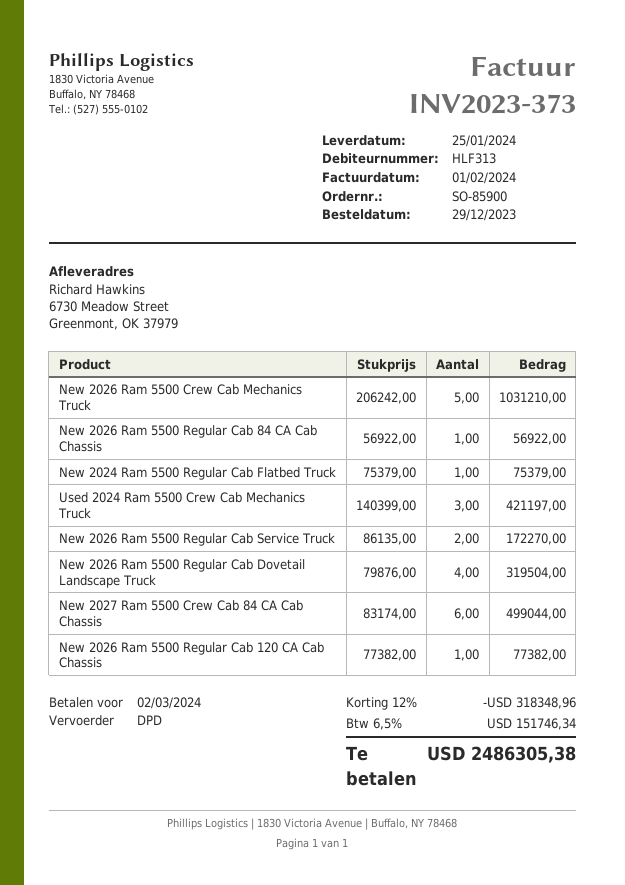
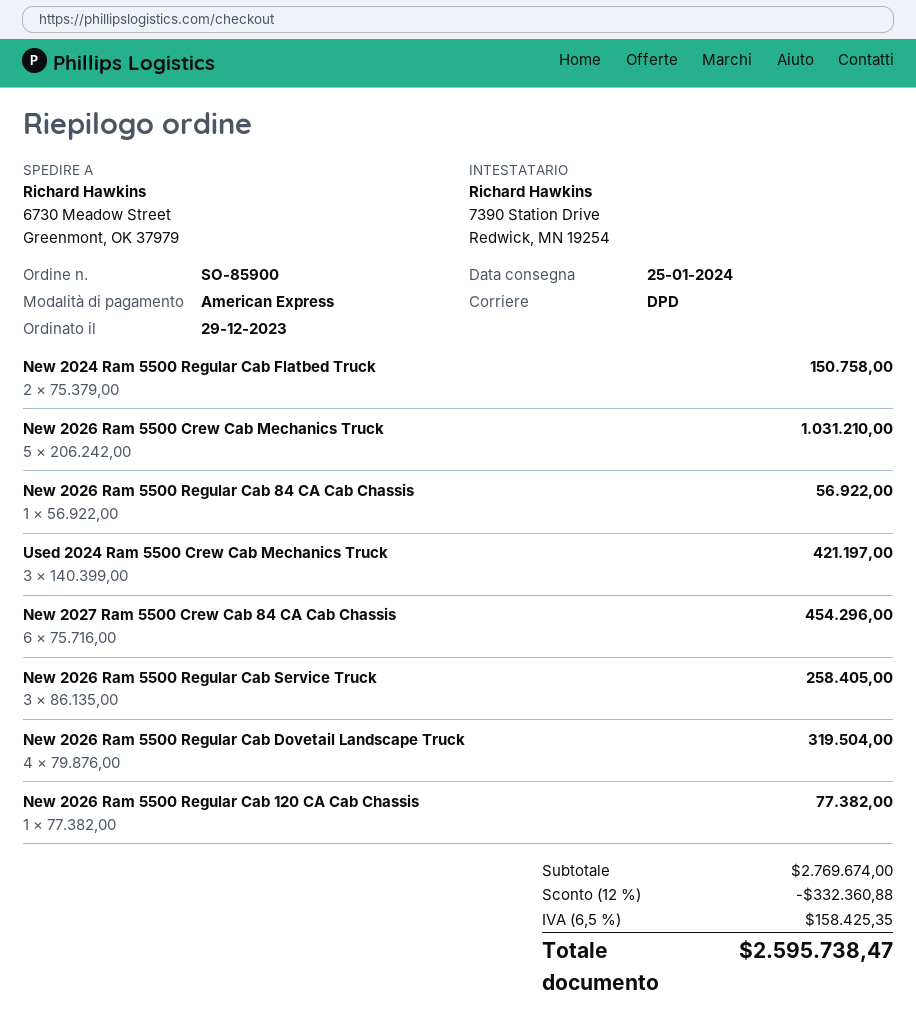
New 2024 Ram 5500 Regular Cab Flatbed Truck: 1 x 75379.00 = 75379.00 -> 2 x 75379.00 = 150758.00
New 2026 Ram 5500 Regular Cab Service Truck: 2 x 86135.00 = 172270.00 -> 3 x 86135.00 = 258405.00
New 2027 Ram 5500 Crew Cab 84 CA Cab Chassis: 6 x 83174.00 = 499044.00 -> 6 x 75716.00 = 454296.00
discount: 12% = 318348.96 -> 12% = 332360.88
tax: 6.5% = 151746.34 -> 6.5% = 158425.35
total: 2486305.38 -> 2595738.47

